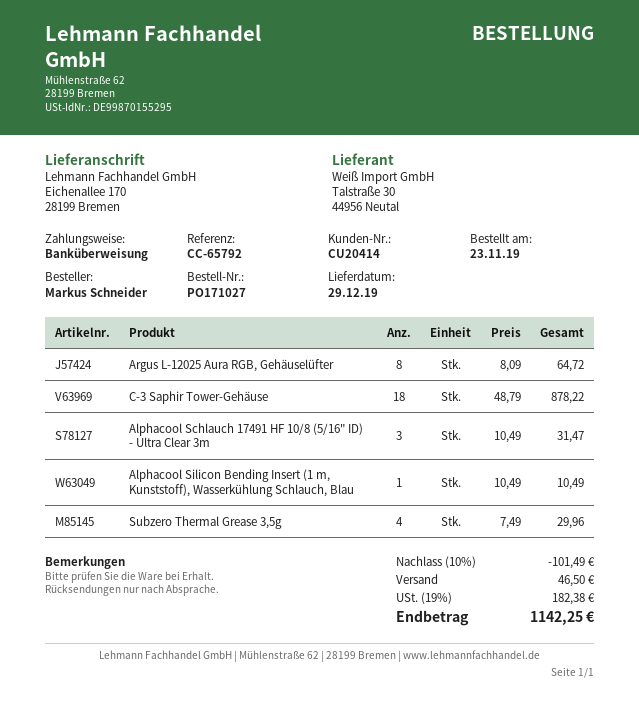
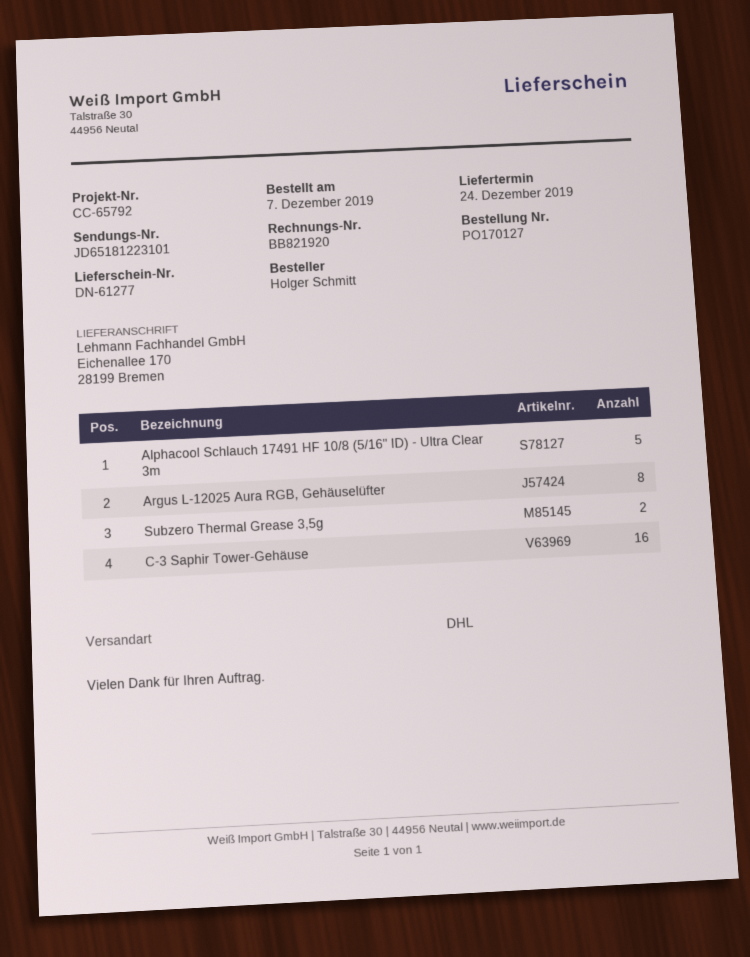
order number: PO171027 -> PO170127
order date: 2019-11-23 -> 2019-12-07
delivery date: 2019-12-29 -> 2019-12-24
ordered by: Markus Schneider -> Holger Schmitt
C-3 Saphir Tower-Gehäuse: 18 -> 16
Alphacool Schlauch 17491 HF 10/8 (5/16" ID) - Ultra Clear 3m: 3 -> 5
Alphacool Silicon Bending Insert (1 m, Kunststoff), Wasserkühlung Schlauch, Blau: 1 -> none
Subzero Thermal Grease 3,5g: 4 -> 2

